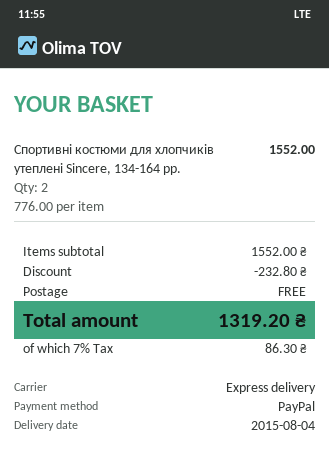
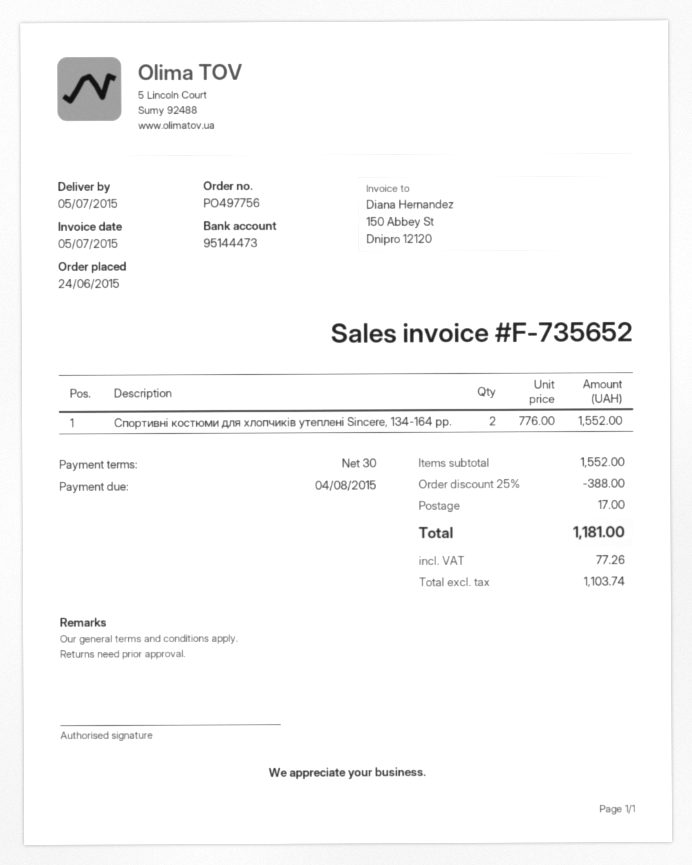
delivery date: 2015-08-04 -> 2015-07-05
discount: 232.80 -> 388.00
shipping: 0.00 -> 17.00
tax: 86.30 -> 77.26
total: 1319.20 -> 1181.00

